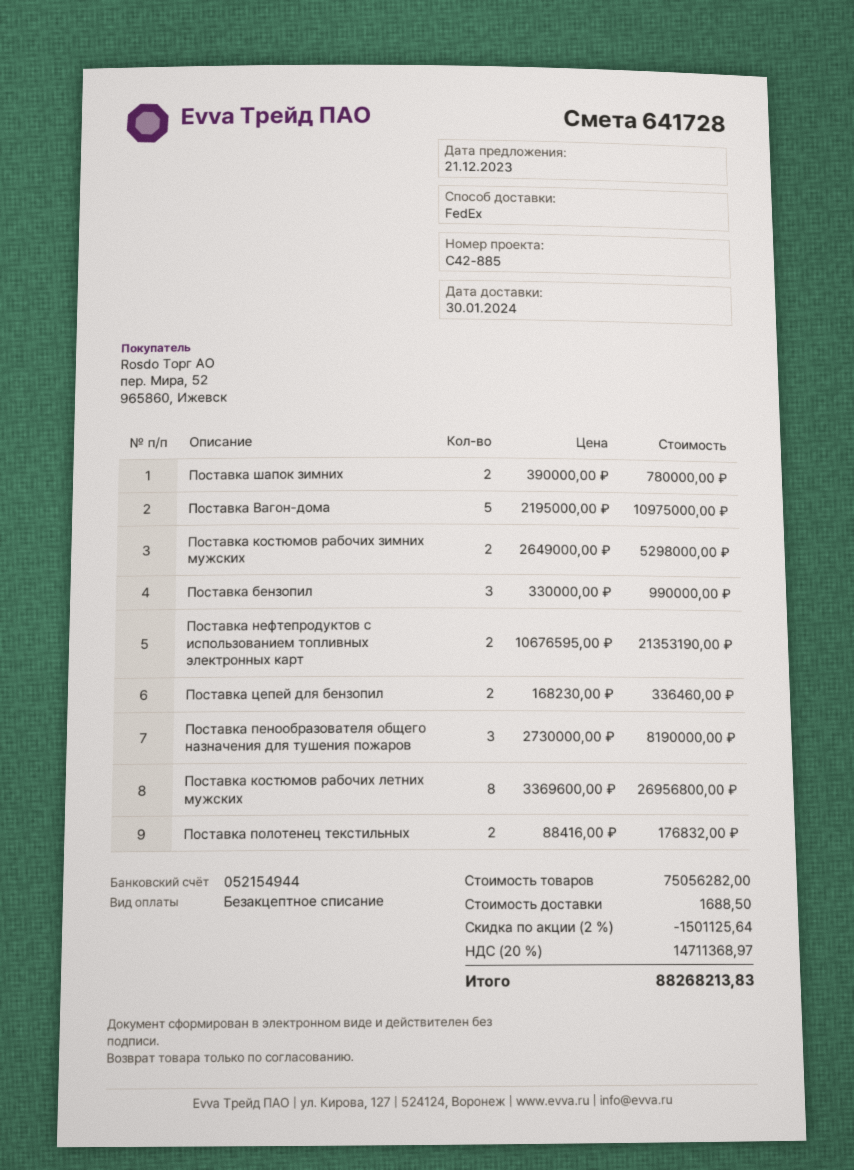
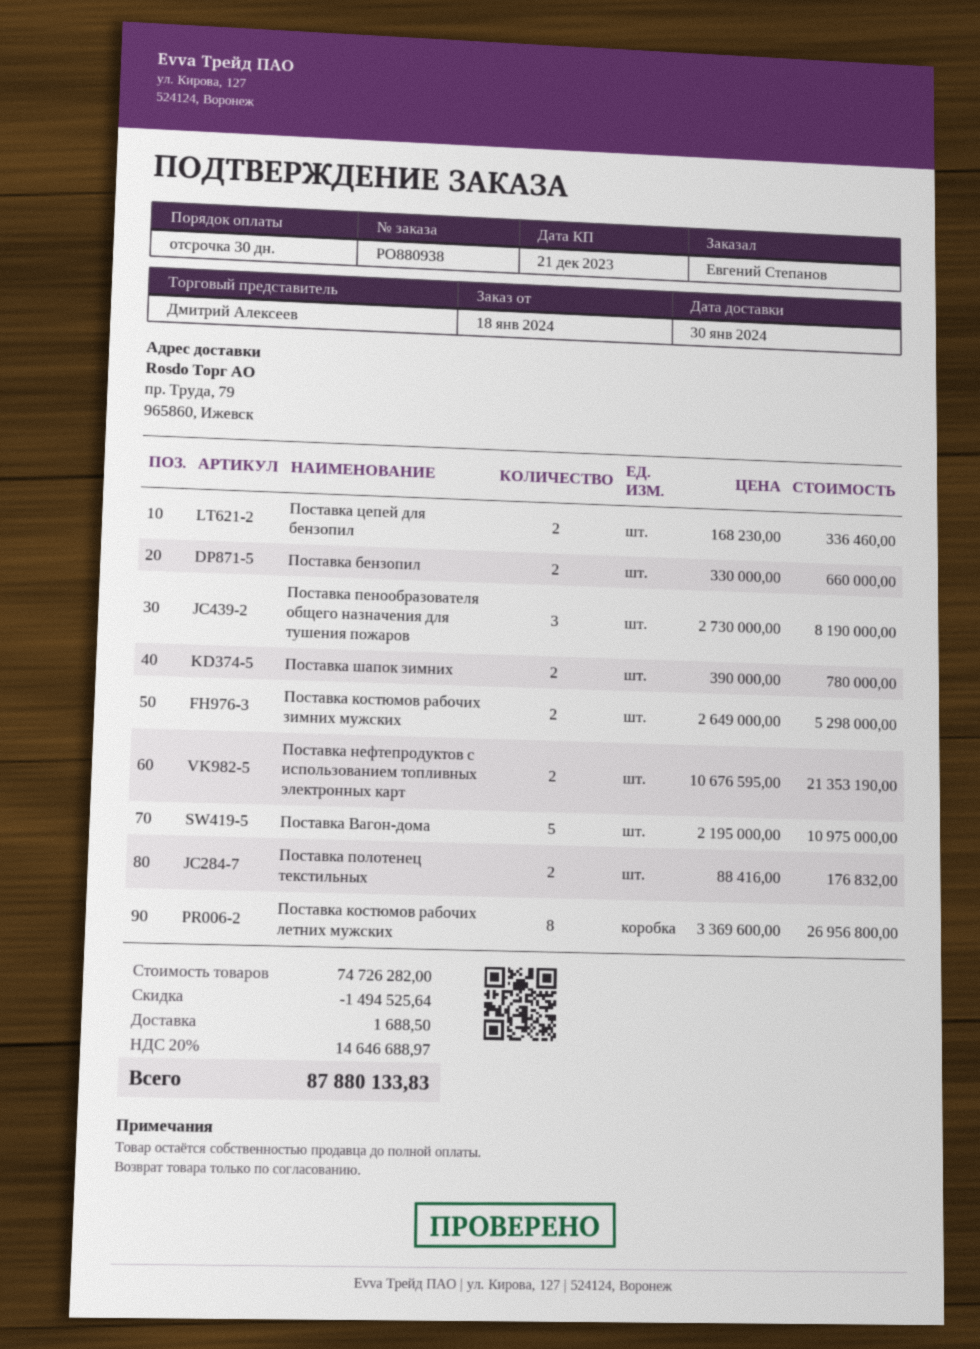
Поставка бензопил: 3 x 330000.00 = 990000.00 -> 2 x 330000.00 = 660000.00
subtotal: 75056282.00 -> 74726282.00
discount: 1501125.64 -> 1494525.64
tax: 20% = 14711368.97 -> 20% = 14646688.97
total: 88268213.83 -> 87880133.83

